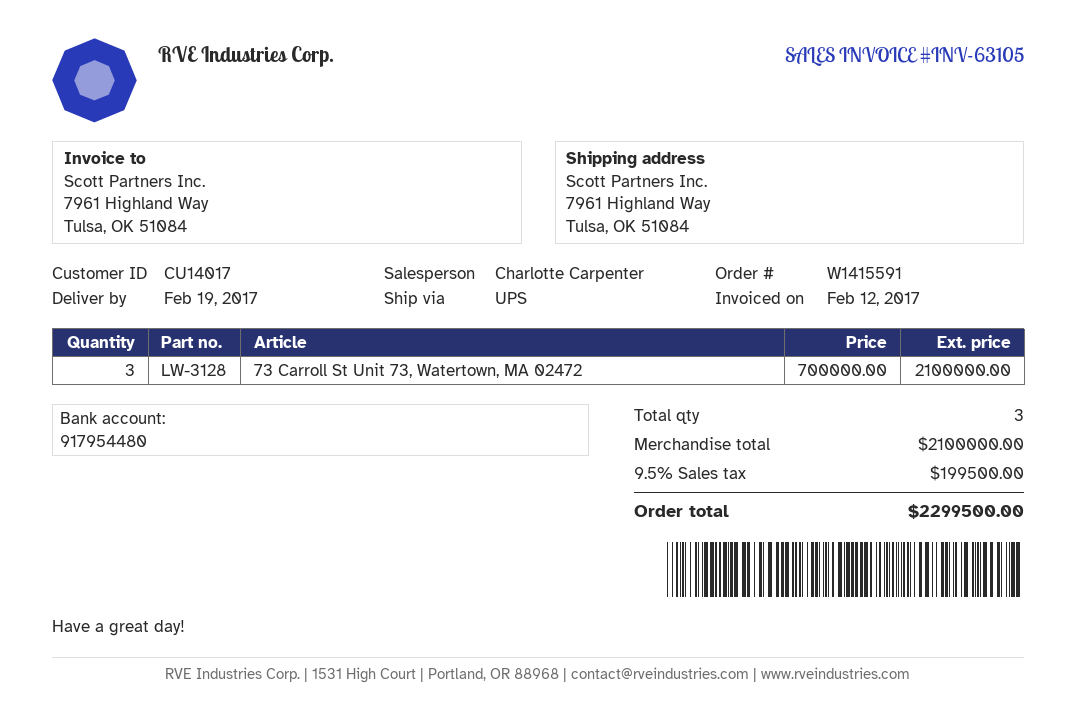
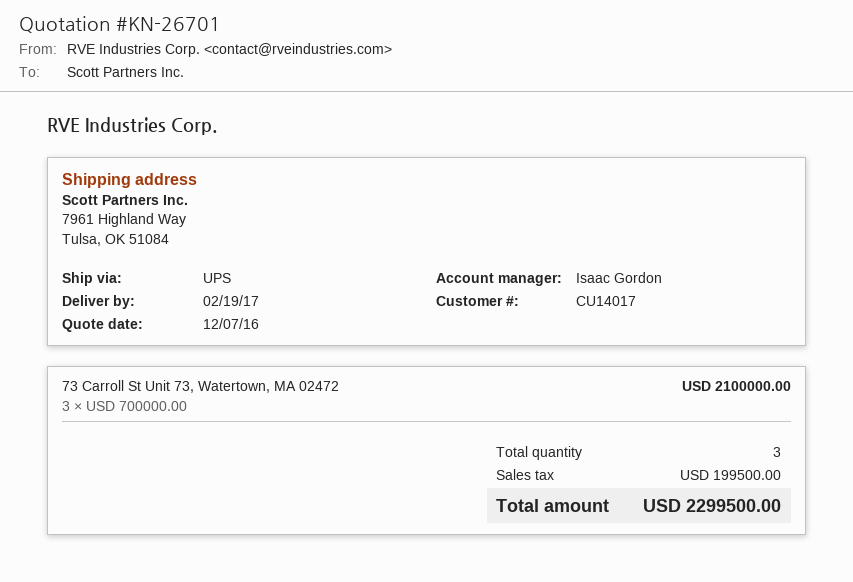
sales rep: Charlotte Carpenter -> Isaac Gordon

